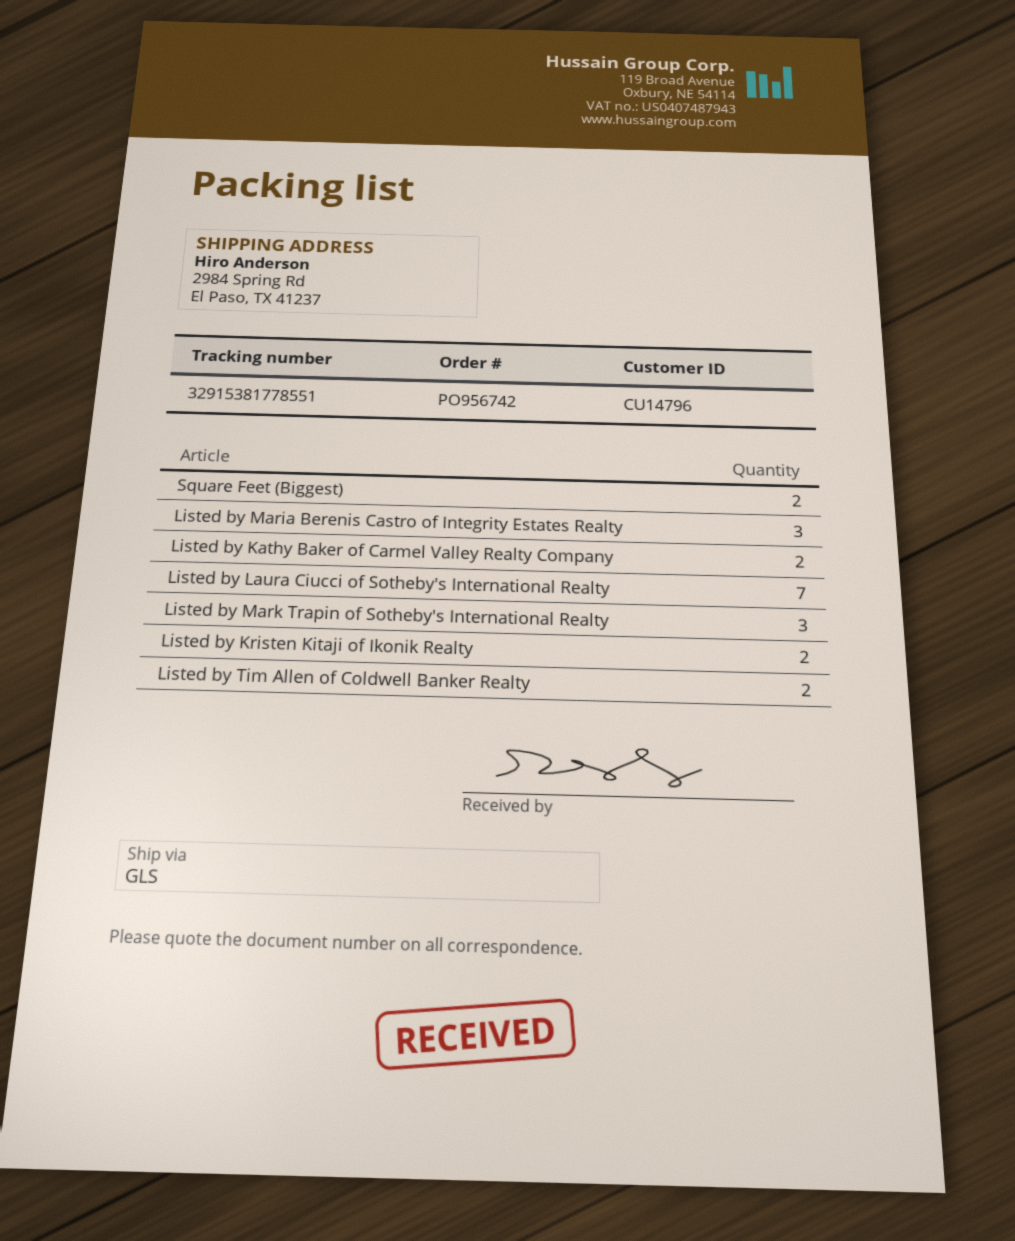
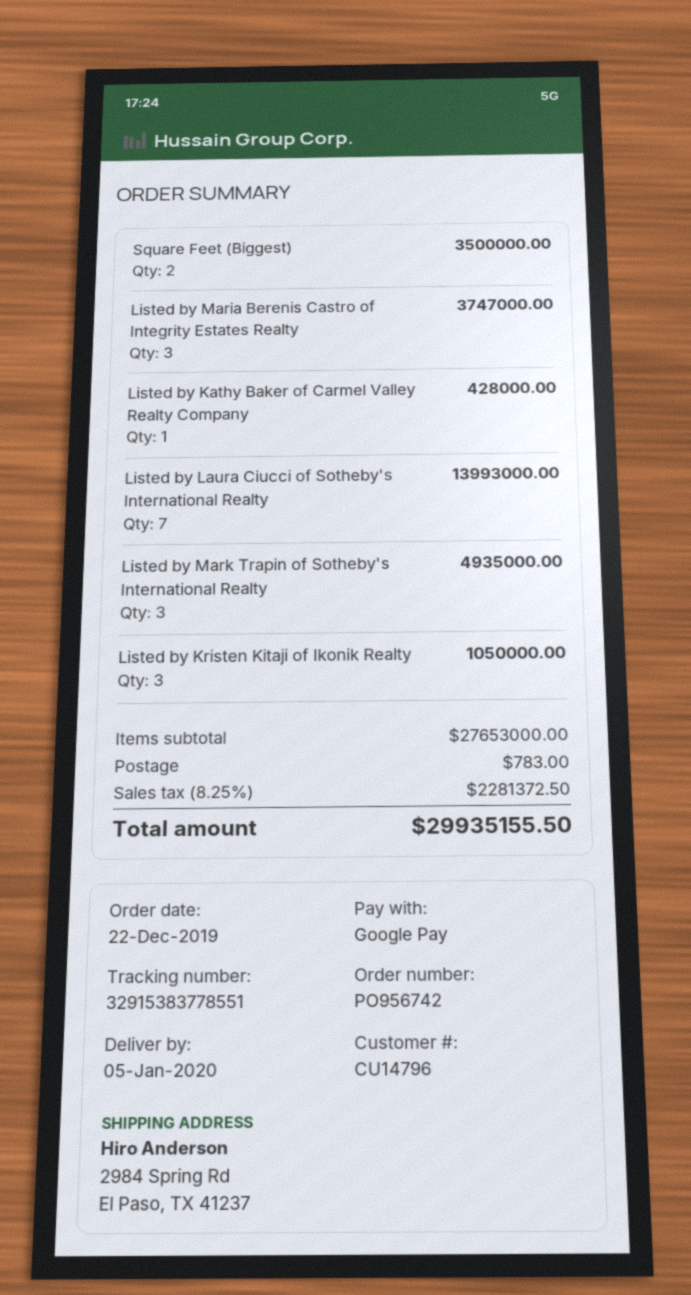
tracking number: 32915381778551 -> 32915383778551
Listed by Kathy Baker of Carmel Valley Realty Company: 2 -> 1
Listed by Kristen Kitaji of Ikonik Realty: 2 -> 3
Listed by Tim Allen of Coldwell Banker Realty: 2 -> none

